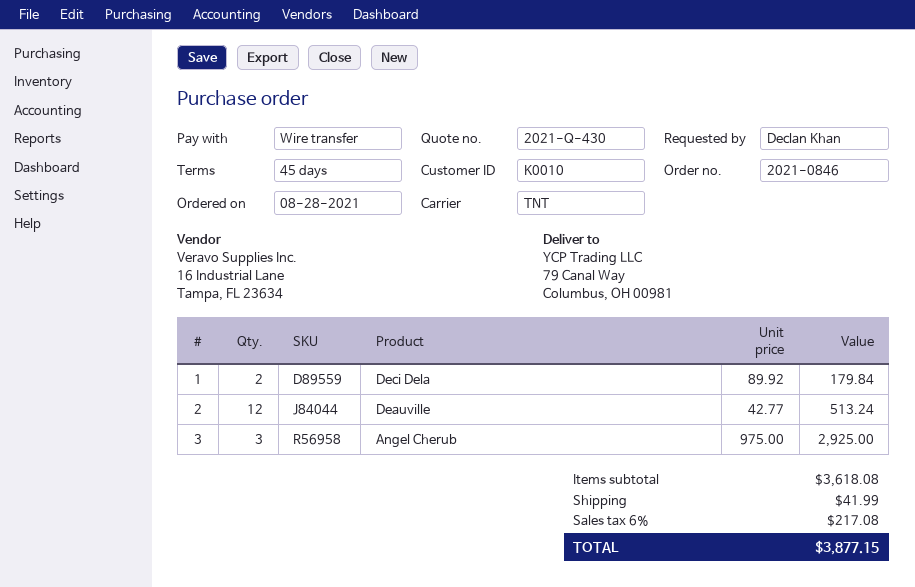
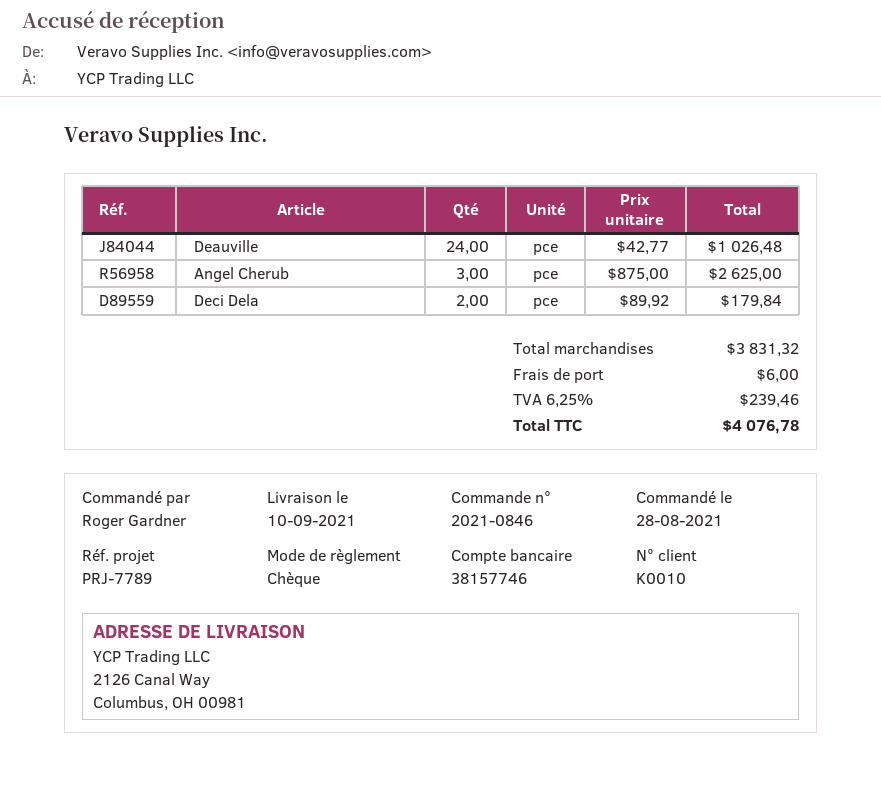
ordered by: Declan Khan -> Roger Gardner
payment method: bank transfer -> cheque
ship to: 79 Canal Way, Columbus, OH 00981 -> 2126 Canal Way, Columbus, OH 00981
Deauville: 12 x 42.77 = 513.24 -> 24 x 42.77 = 1026.48
Angel Cherub: 3 x 975.00 = 2925.00 -> 3 x 875.00 = 2625.00
subtotal: 3618.08 -> 3831.32
shipping: 41.99 -> 6.00
tax: 6% = 217.08 -> 6.25% = 239.46
total: 3877.15 -> 4076.78

